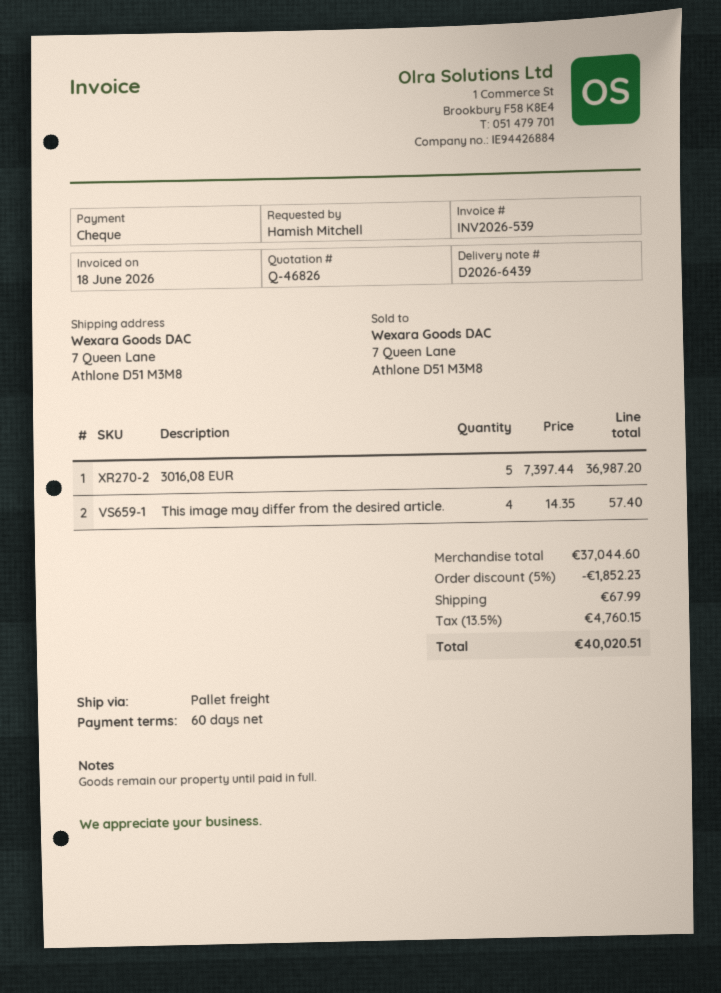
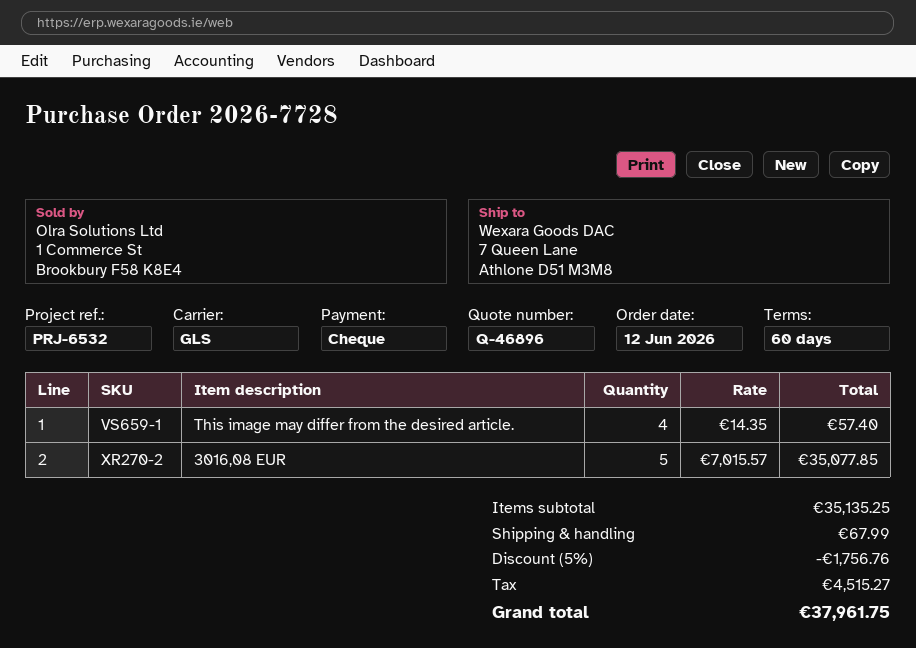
quote number: Q-46826 -> Q-46896
shipping method: pallet freight -> GLS
3016,08 EUR: 5 x 7397.44 = 36987.20 -> 5 x 7015.57 = 35077.85
subtotal: 37044.60 -> 35135.25
discount: 5% = 1852.23 -> 5% = 1756.76
tax: 4760.15 -> 4515.27
total: 40020.51 -> 37961.75

